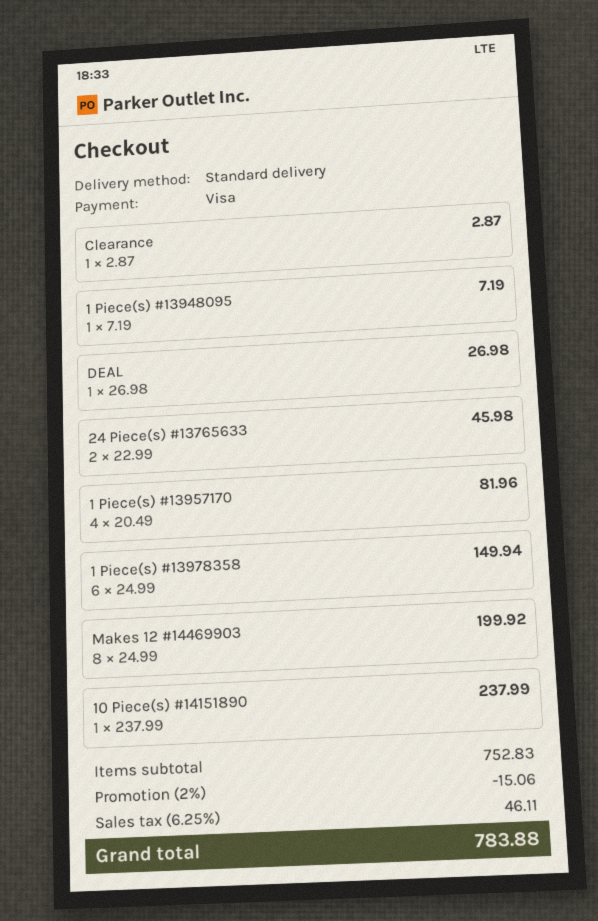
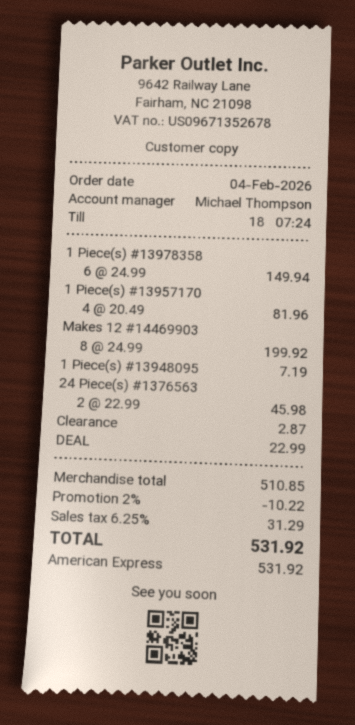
payment method: Visa -> American Express
DEAL: 1 x 26.98 = 26.98 -> 1 x 22.99 = 22.99
10 Piece(s) #14151890: 1 x 237.99 = 237.99 -> none
subtotal: 752.83 -> 510.85
discount: 2% = 15.06 -> 2% = 10.22
tax: 6.25% = 46.11 -> 6.25% = 31.29
total: 783.88 -> 531.92

